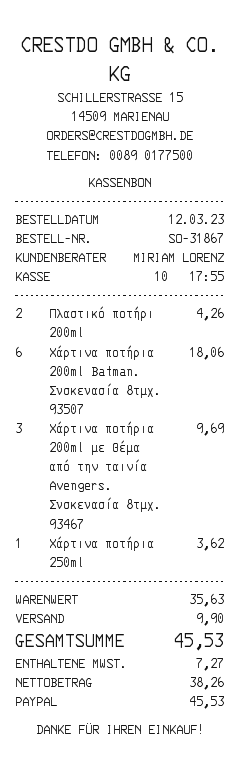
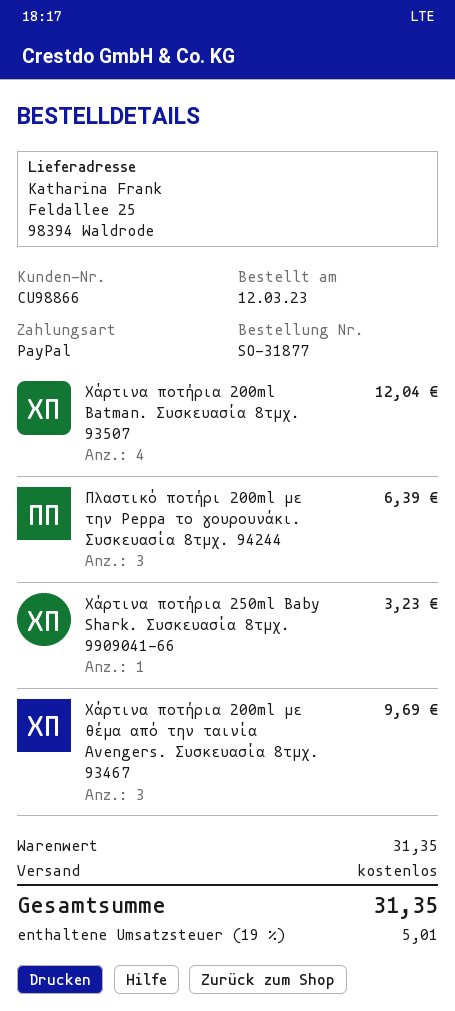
order number: SO-31867 -> SO-31877
Πλαστικό ποτήρι 200ml: 2 for 4.26 -> 3 for 6.39
Χάρτινα ποτήρια 200ml Batman. Συσκευασία 8τμχ. 93507: 6 for 18.06 -> 4 for 12.04
Χάρτινα ποτήρια 250ml: 1 for 3.62 -> 1 for 3.23
subtotal: 35.63 -> 31.35
shipping: 9.90 -> 0.00
tax: 7.27 -> 5.01
total: 45.53 -> 31.35

